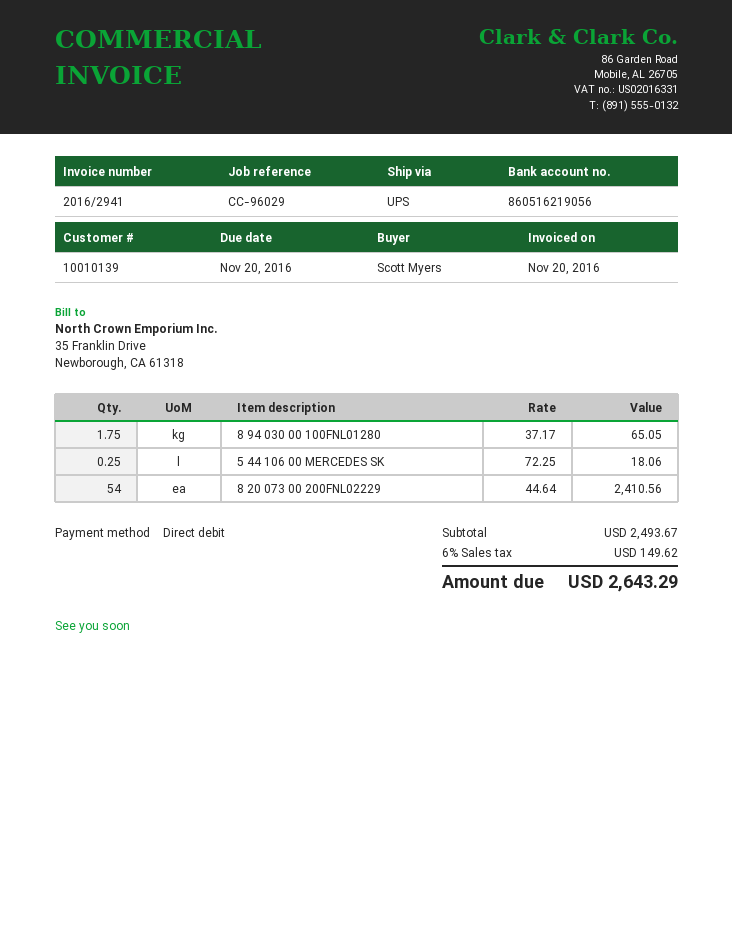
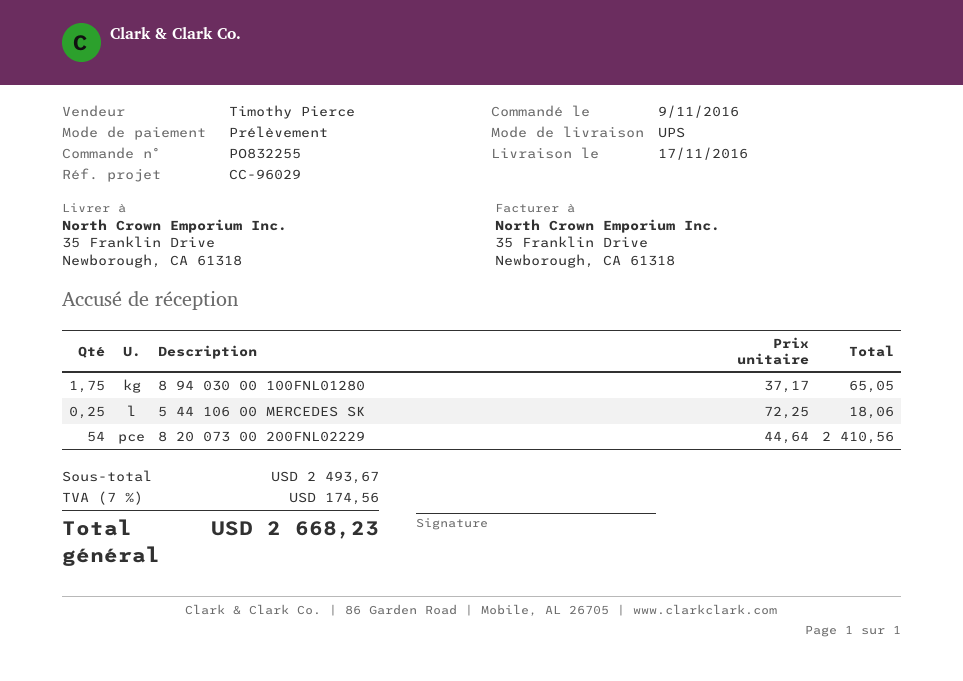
tax: 6% = 149.62 -> 7% = 174.56
total: 2643.29 -> 2668.23

